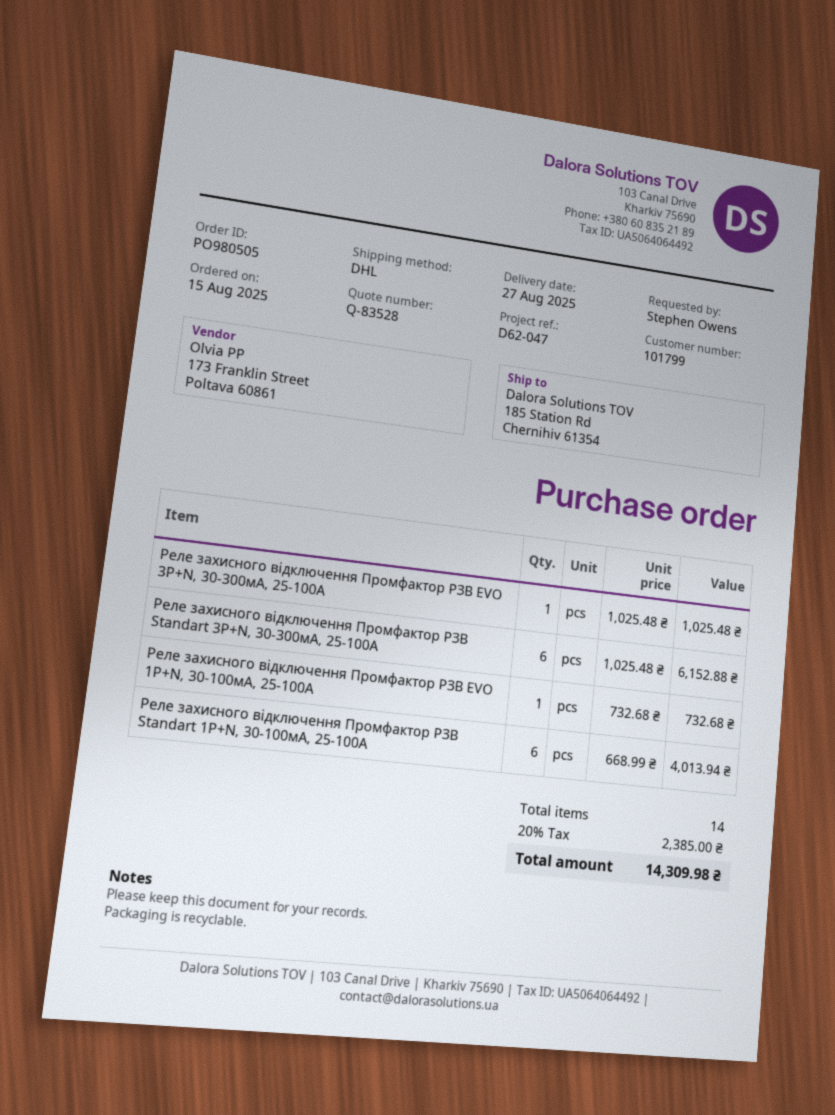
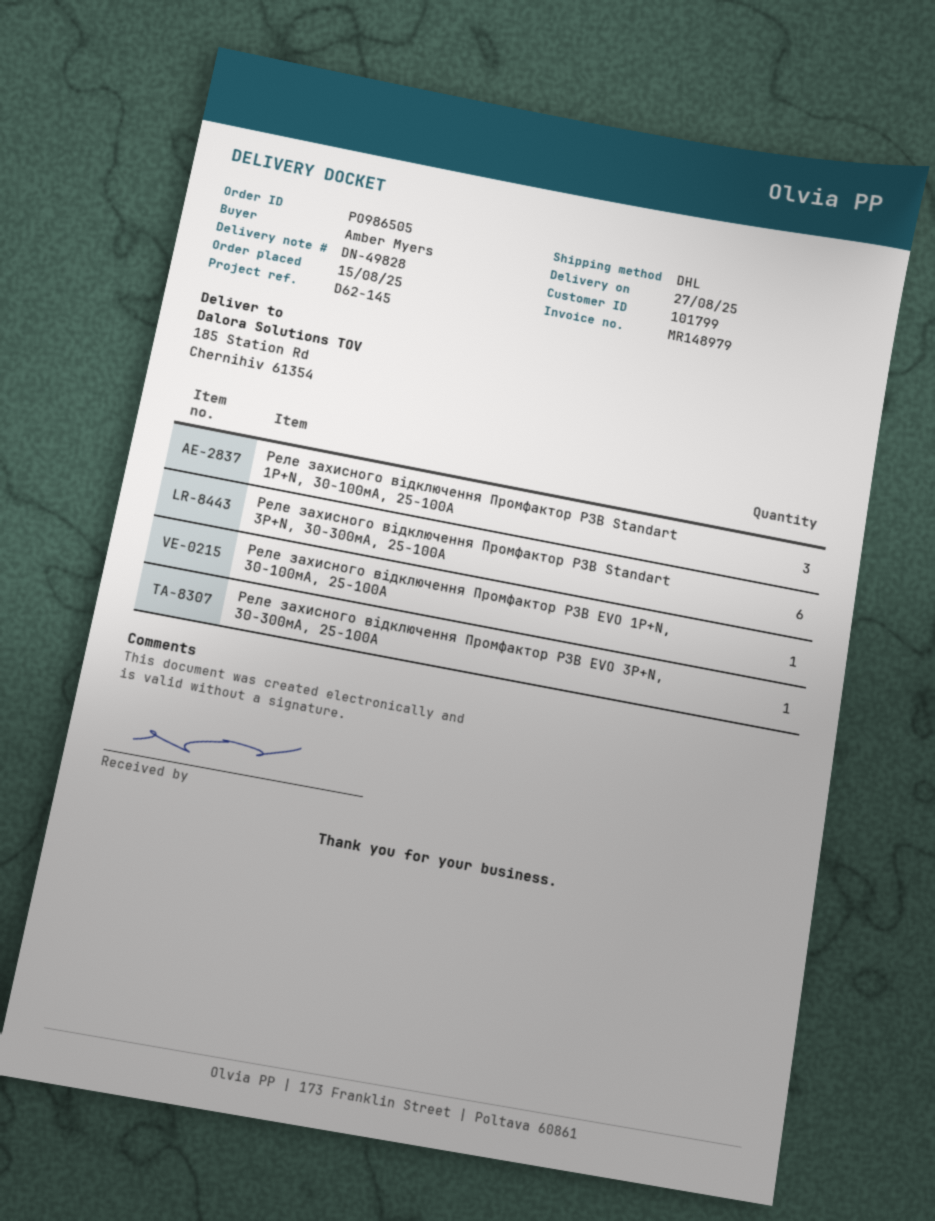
order number: PO980505 -> PO986505
reference: D62-047 -> D62-145
ordered by: Stephen Owens -> Amber Myers
Реле захисного відключення Промфактор РЗВ Standart 1P+N, 30-100мА, 25-100А: 6 -> 3

